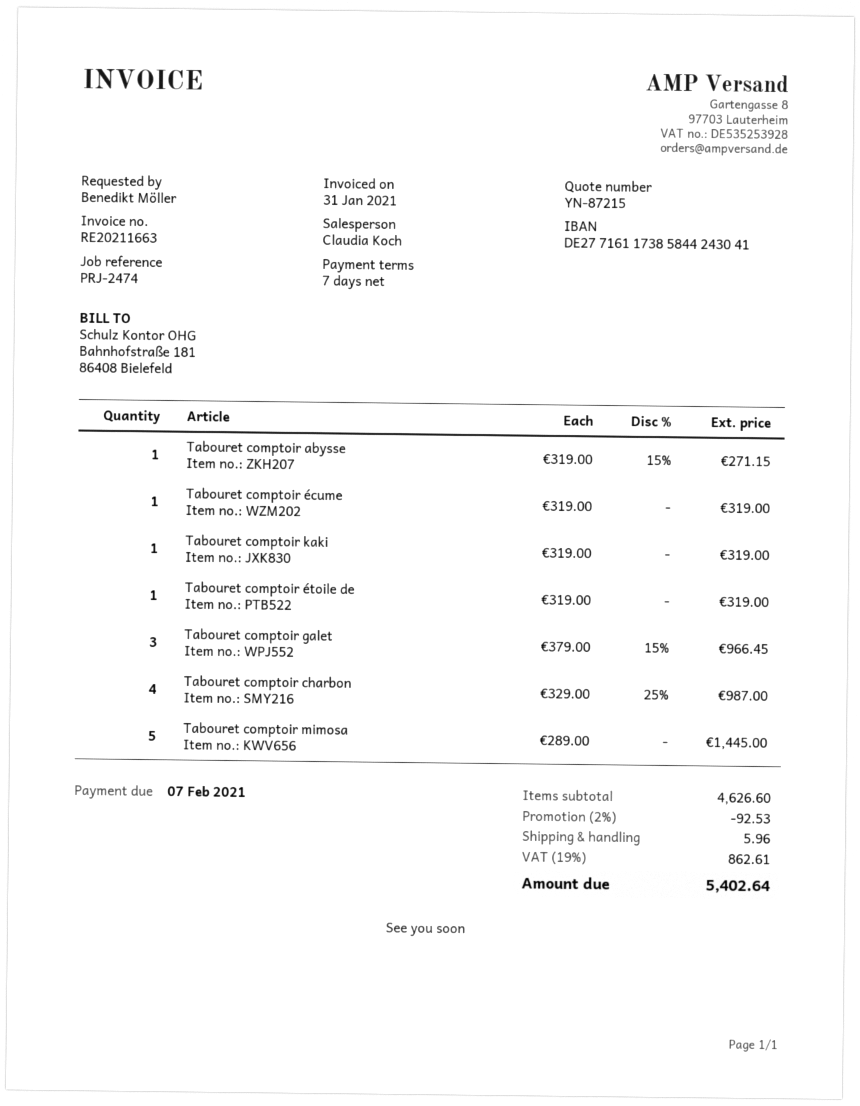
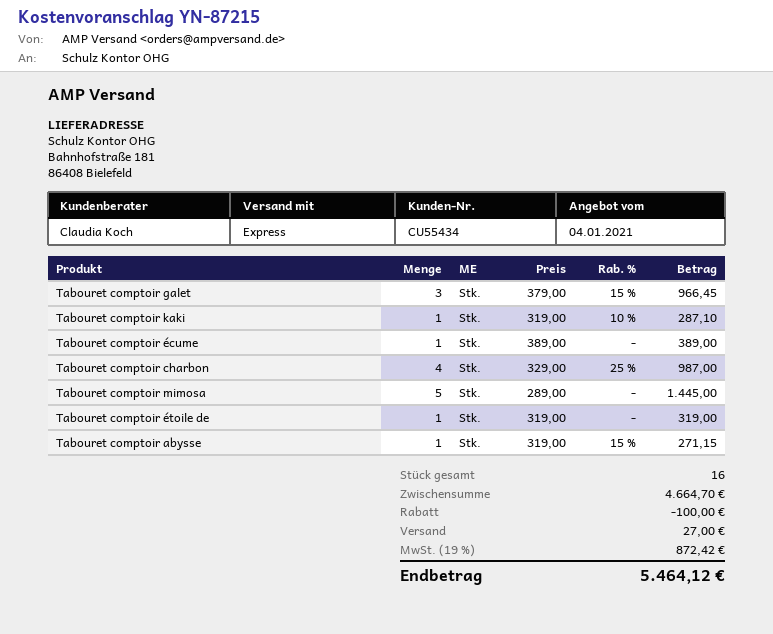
Tabouret comptoir écume: 1 x 319.00 = 319.00 -> 1 x 389.00 = 389.00
Tabouret comptoir kaki: 1 x 319.00 = 319.00 -> 1 x 319.00 - 10% = 287.10
subtotal: 4626.60 -> 4664.70
discount: 92.53 -> 100.00
shipping: 5.96 -> 27.00
tax: 19% = 862.61 -> 19% = 872.42
total: 5402.64 -> 5464.12

